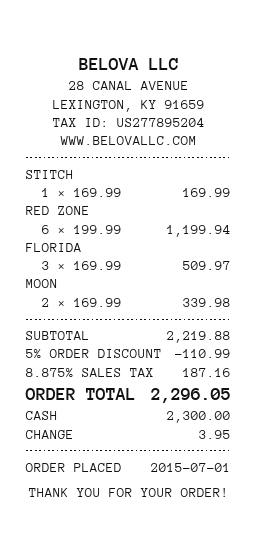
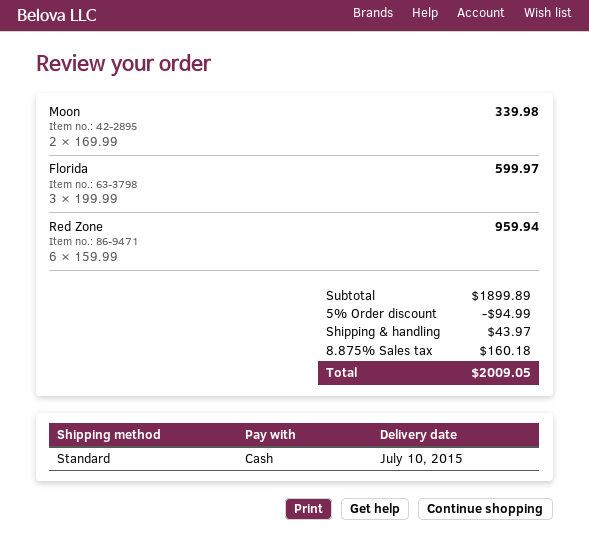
STITCH: 1 x 169.99 = 169.99 -> none
RED ZONE: 6 x 199.99 = 1199.94 -> 6 x 159.99 = 959.94
FLORIDA: 3 x 169.99 = 509.97 -> 3 x 199.99 = 599.97
subtotal: 2219.88 -> 1899.89
discount: 5% = 110.99 -> 5% = 94.99
shipping: none -> 43.97
tax: 8.875% = 187.16 -> 8.875% = 160.18
total: 2296.05 -> 2009.05

